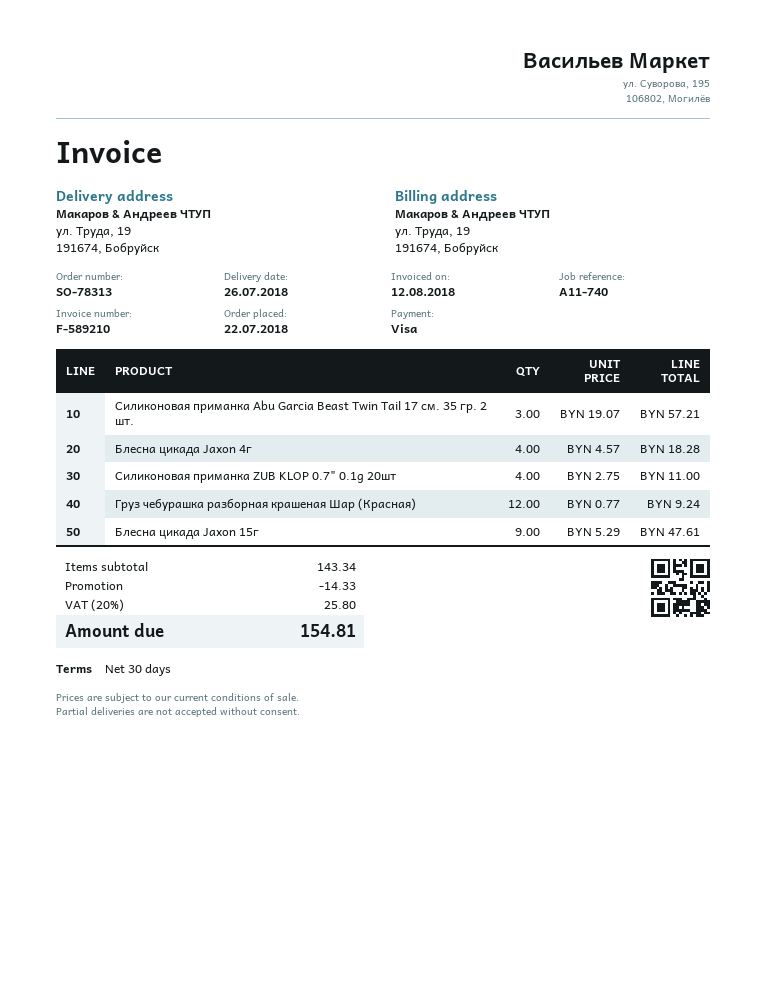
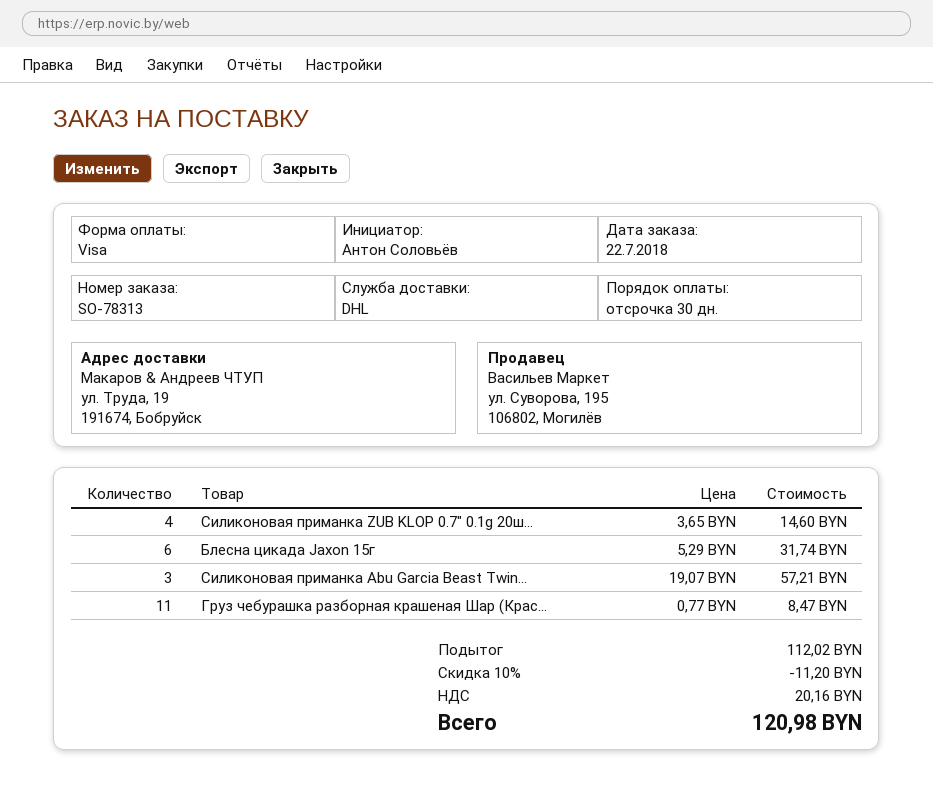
Блесна цикада Jaxon 4г: 4 x 4.57 = 18.28 -> none
Силиконовая приманка ZUB KLOP 0.7" 0.1g 20шт: 4 x 2.75 = 11.00 -> 4 x 3.65 = 14.60
Груз чебурашка разборная крашеная Шар (Красная): 12 x 0.77 = 9.24 -> 11 x 0.77 = 8.47
Блесна цикада Jaxon 15г: 9 x 5.29 = 47.61 -> 6 x 5.29 = 31.74
subtotal: 143.34 -> 112.02
discount: 14.33 -> 11.20
tax: 25.80 -> 20.16
total: 154.81 -> 120.98

